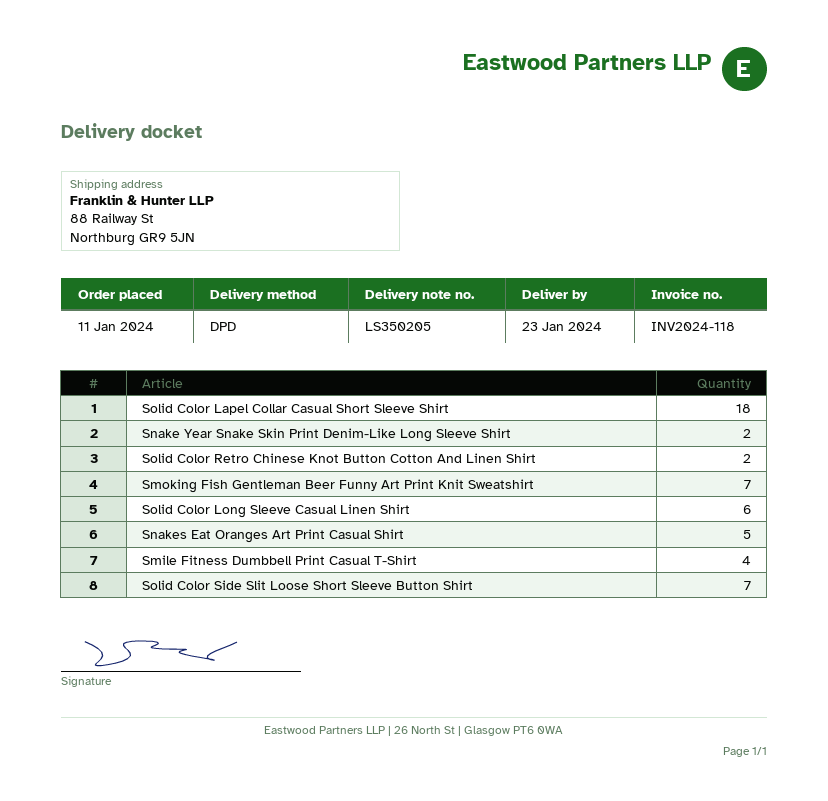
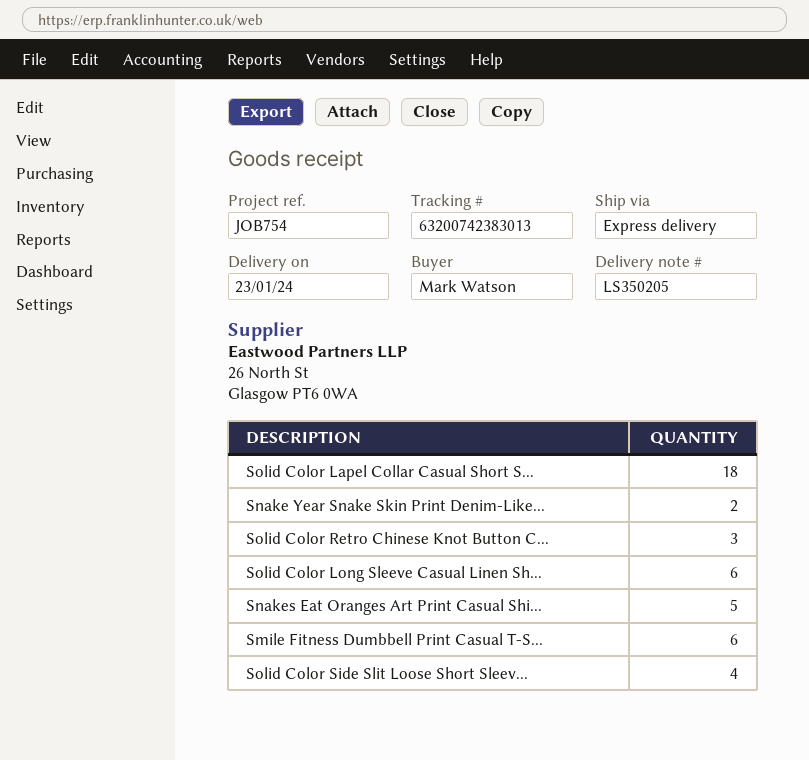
shipping method: DPD -> express
Solid Color Retro Chinese Knot Button Cotton And Linen Shirt: 2 -> 3
Smoking Fish Gentleman Beer Funny Art Print Knit Sweatshirt: 7 -> none
Smile Fitness Dumbbell Print Casual T-Shirt: 4 -> 6
Solid Color Side Slit Loose Short Sleeve Button Shirt: 7 -> 4

